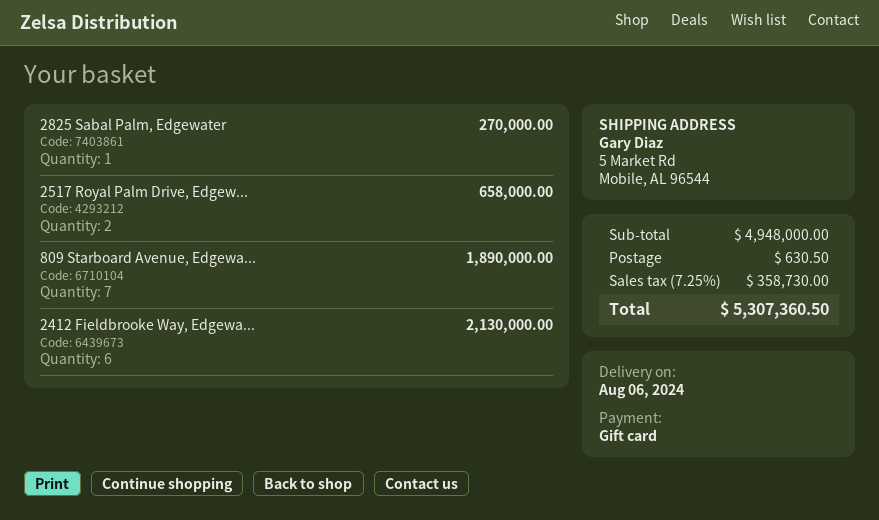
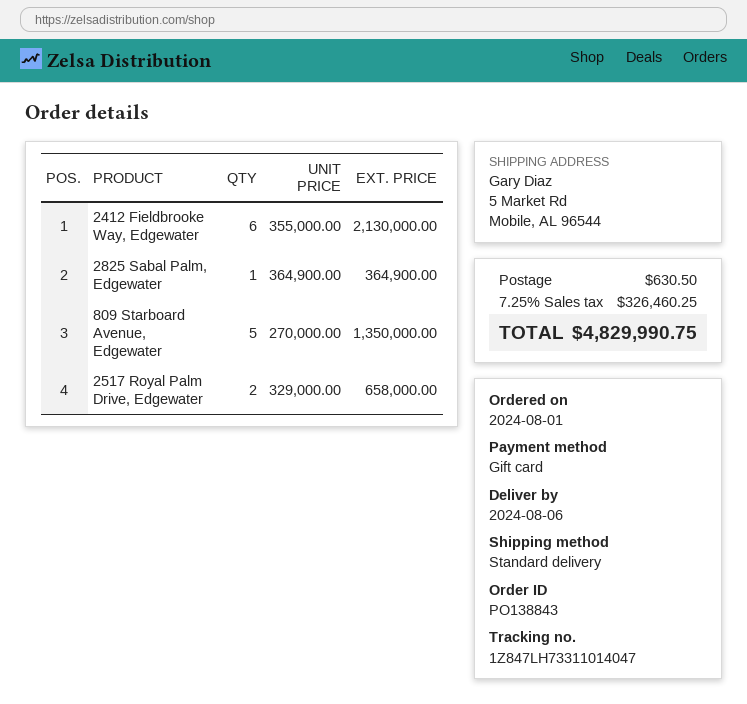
2825 Sabal Palm, Edgewater: 1 for 270000.00 -> 1 for 364900.00
809 Starboard Avenue, Edgewa...: 7 for 1890000.00 -> 5 for 1350000.00
tax: 7.25% = 358730.00 -> 7.25% = 326460.25
total: 5307360.50 -> 4829990.75

